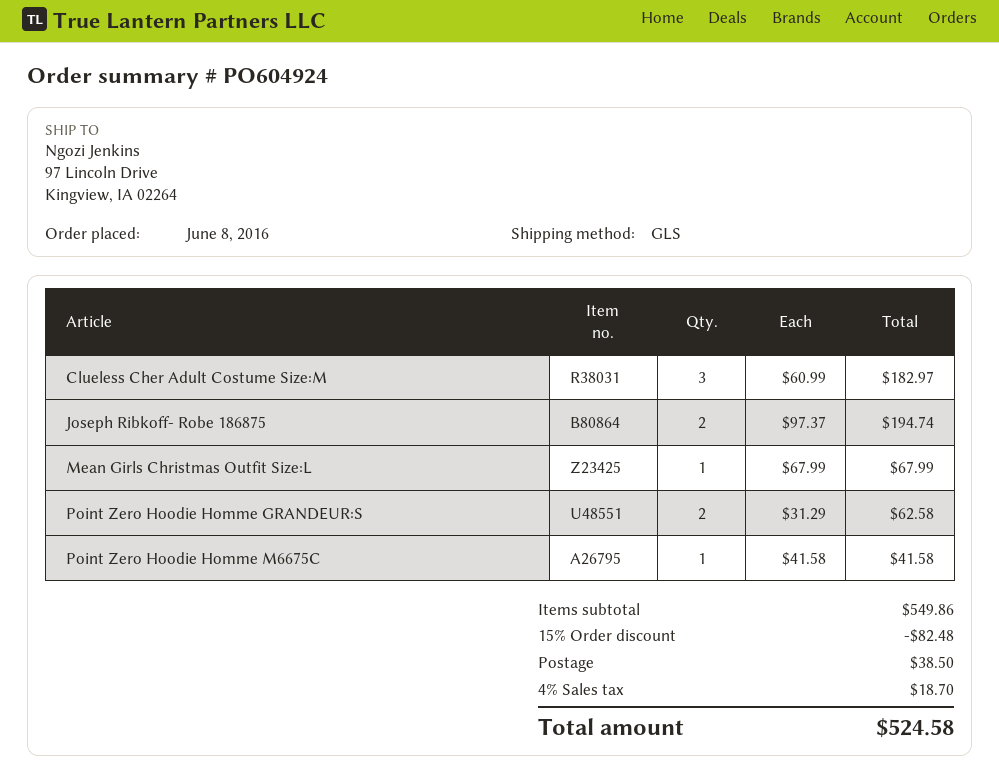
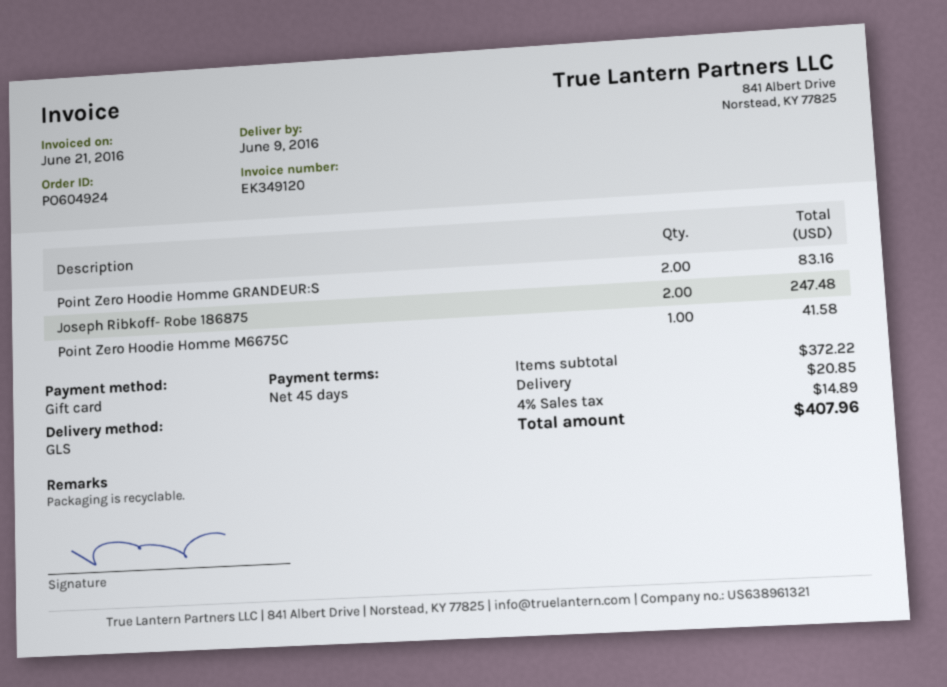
Clueless Cher Adult Costume Size:M: 3 for 182.97 -> none
Joseph Ribkoff- Robe 186875: 2 for 194.74 -> 2 for 247.48
Mean Girls Christmas Outfit Size:L: 1 for 67.99 -> none
Point Zero Hoodie Homme GRANDEUR:S: 2 for 62.58 -> 2 for 83.16
subtotal: 549.86 -> 372.22
discount: 15% = 82.48 -> none
shipping: 38.50 -> 20.85
tax: 4% = 18.70 -> 4% = 14.89
total: 524.58 -> 407.96

